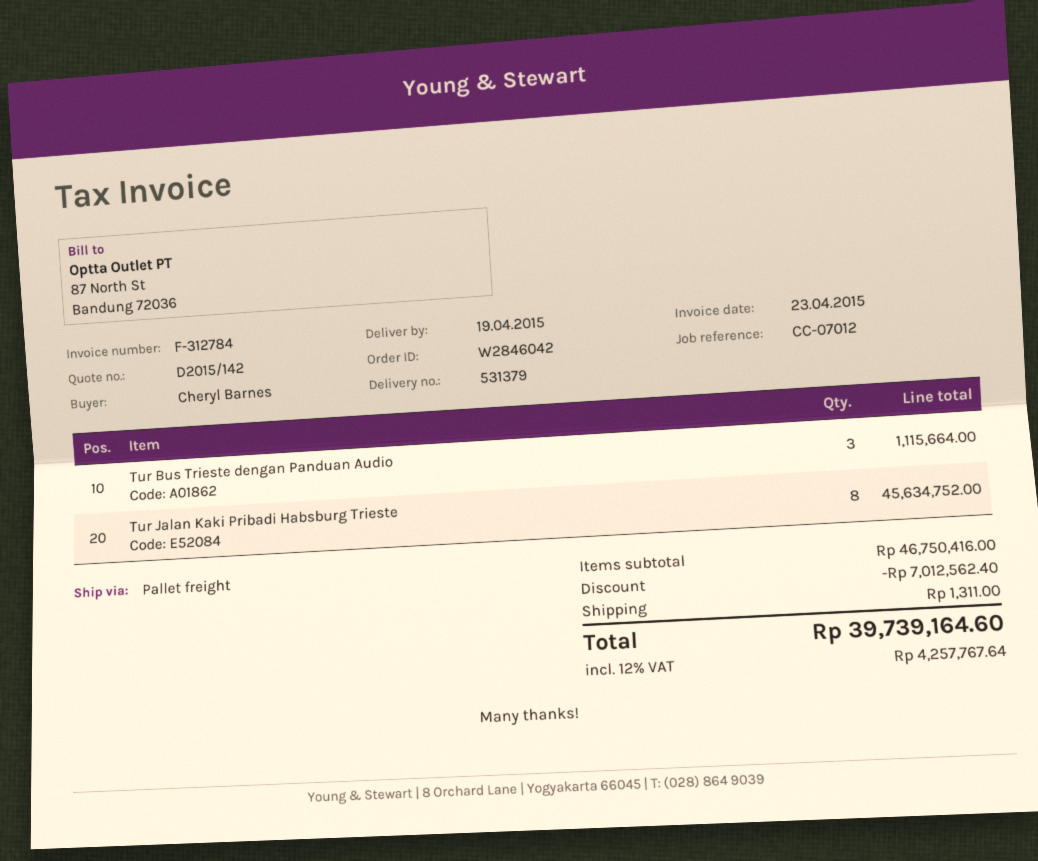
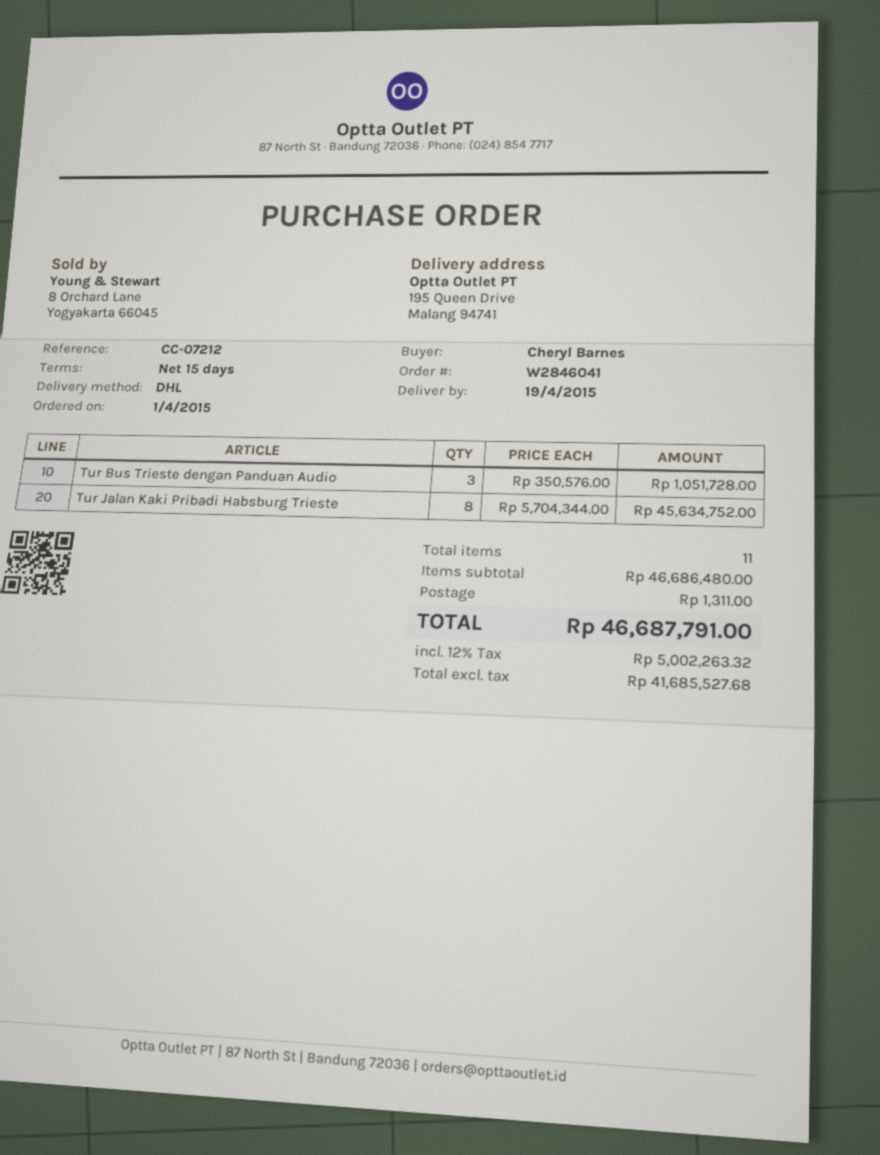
order number: W2846042 -> W2846041
reference: CC-07012 -> CC-07212
shipping method: pallet freight -> DHL
Tur Bus Trieste dengan Panduan Audio: 3 for 1115664.00 -> 3 for 1051728.00
subtotal: 46750416.00 -> 46686480.00
discount: 7012562.40 -> none
tax: 12% = 4257767.64 -> 12% = 5002263.32
total: 39739164.60 -> 46687791.00

